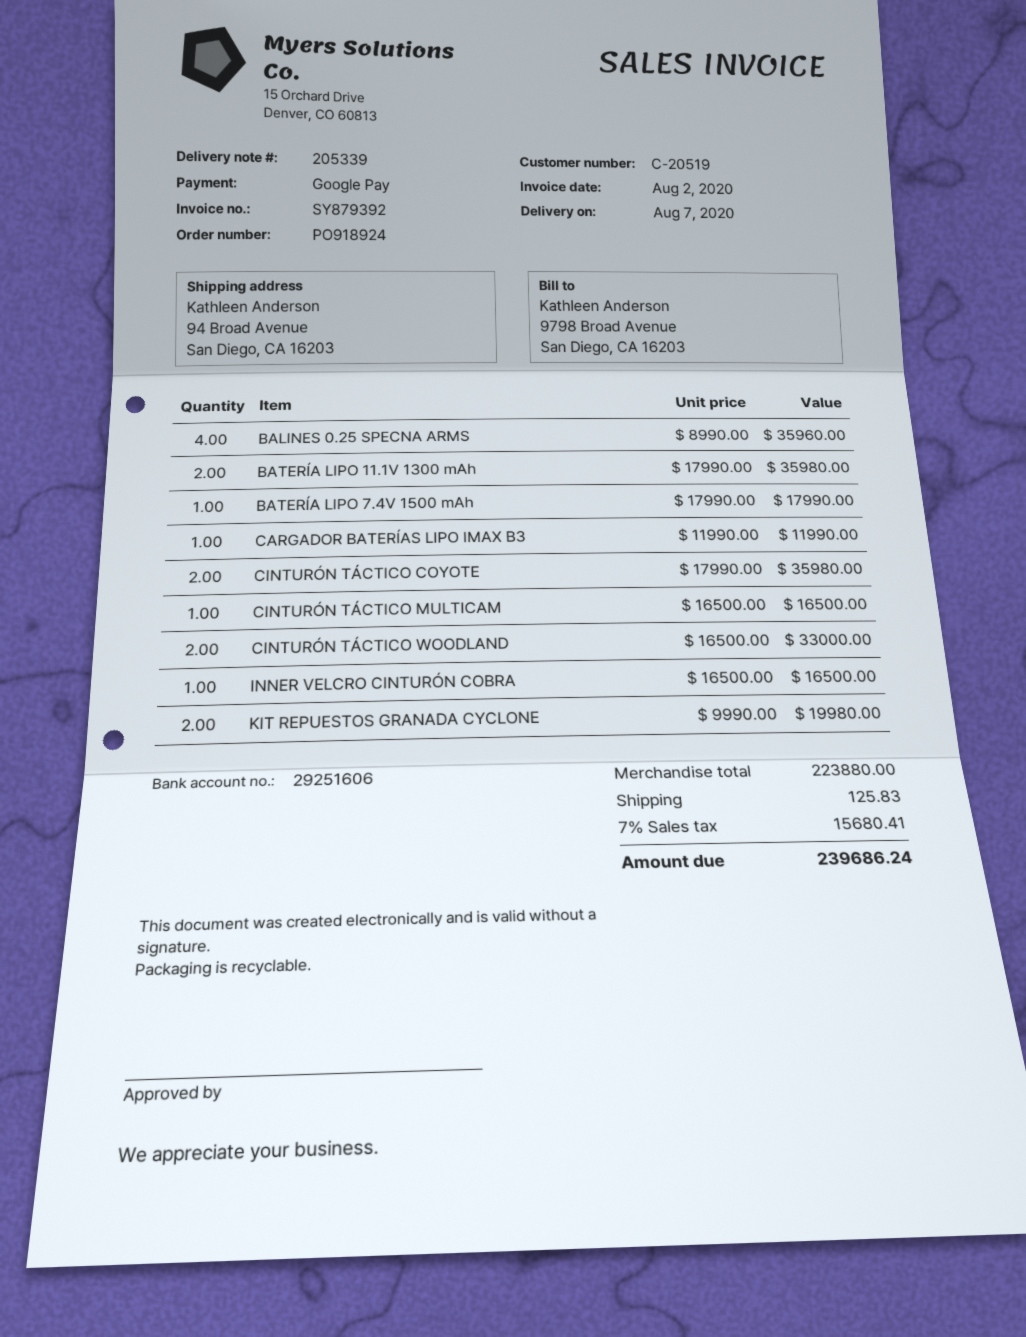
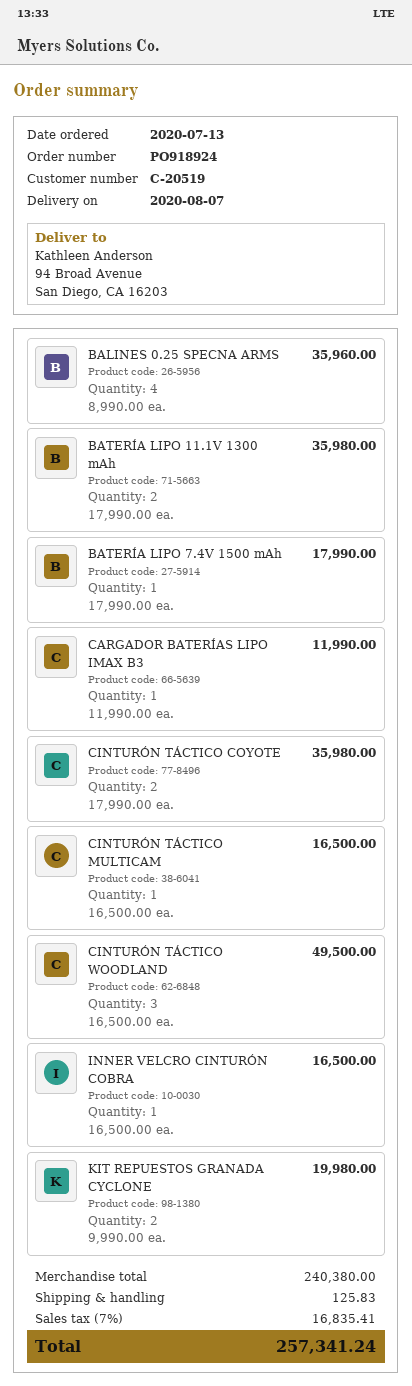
CINTURÓN TÁCTICO WOODLAND: 2 x 16500.00 = 33000.00 -> 3 x 16500.00 = 49500.00
subtotal: 223880.00 -> 240380.00
tax: 7% = 15680.41 -> 7% = 16835.41
total: 239686.24 -> 257341.24

